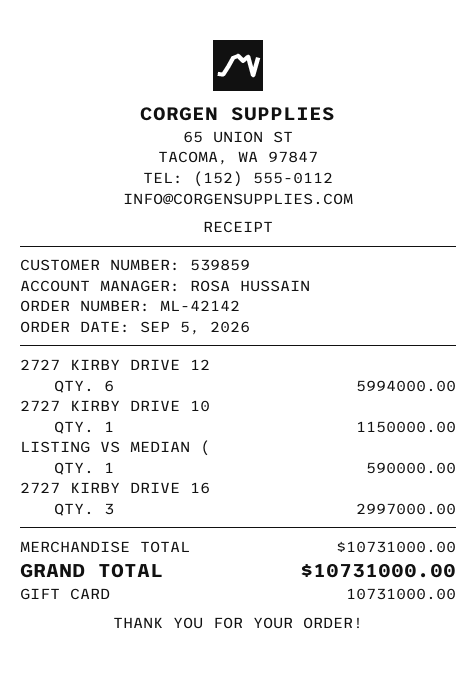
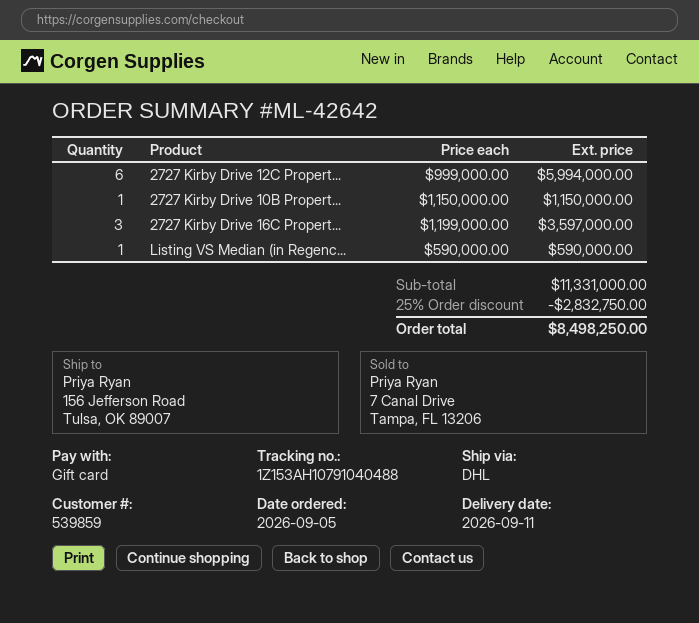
order number: ML-42142 -> ML-42642
2727 KIRBY DRIVE 16: 3 for 2997000.00 -> 3 for 3597000.00
subtotal: 10731000.00 -> 11331000.00
discount: none -> 25% = 2832750.00
total: 10731000.00 -> 8498250.00

